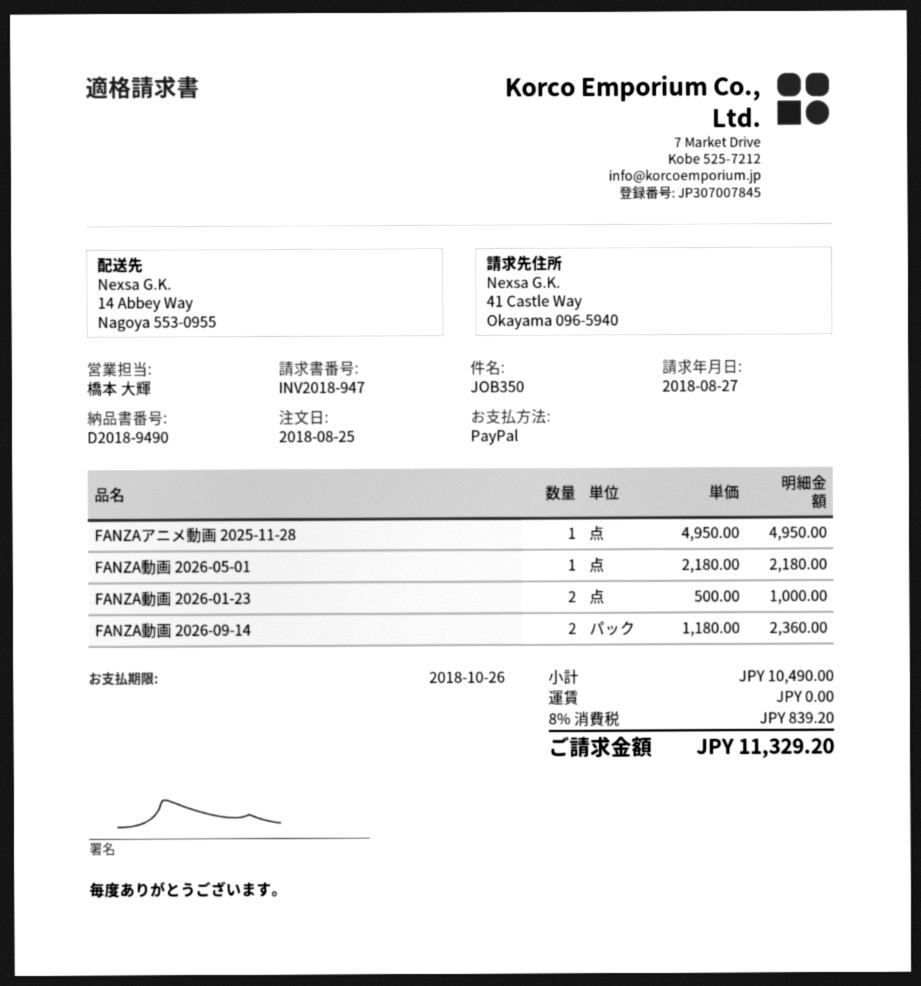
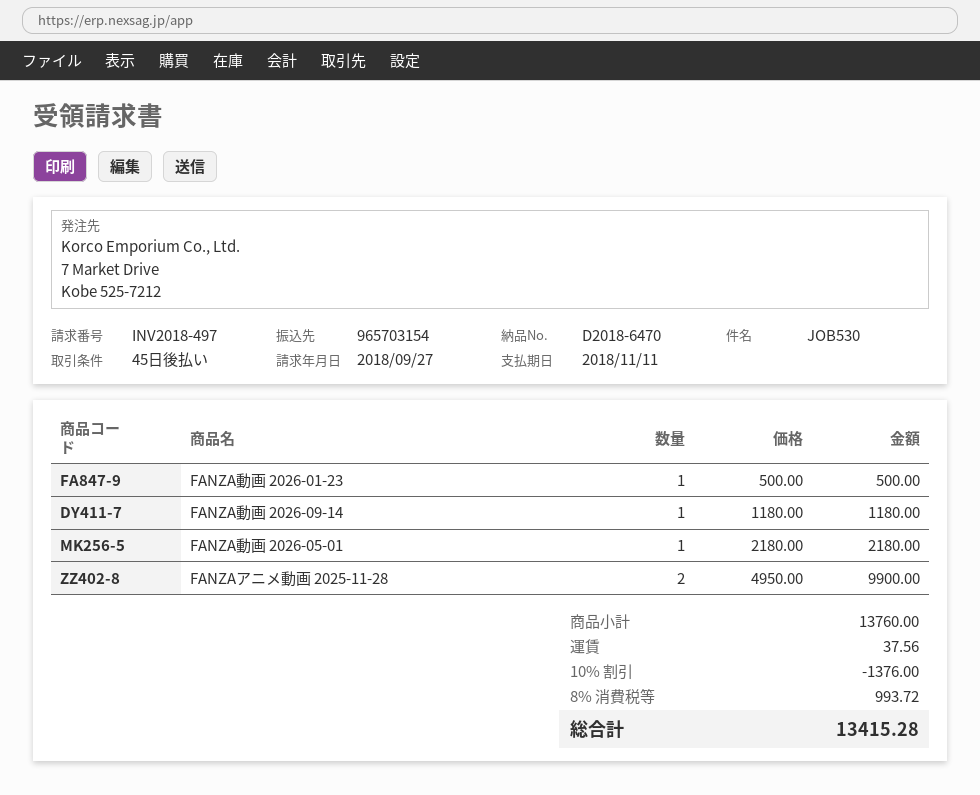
delivery note number: D2018-9490 -> D2018-6470
invoice number: INV2018-947 -> INV2018-497
invoice date: 2018-08-27 -> 2018-09-27
due date: 2018-10-26 -> 2018-11-11
reference: JOB350 -> JOB530
FANZAアニメ動画 2025-11-28: 1 x 4950.00 = 4950.00 -> 2 x 4950.00 = 9900.00
FANZA動画 2026-01-23: 2 x 500.00 = 1000.00 -> 1 x 500.00 = 500.00
FANZA動画 2026-09-14: 2 x 1180.00 = 2360.00 -> 1 x 1180.00 = 1180.00
subtotal: 10490.00 -> 13760.00
discount: none -> 10% = 1376.00
shipping: 0.00 -> 37.56
tax: 8% = 839.20 -> 8% = 993.72
total: 11329.20 -> 13415.28

